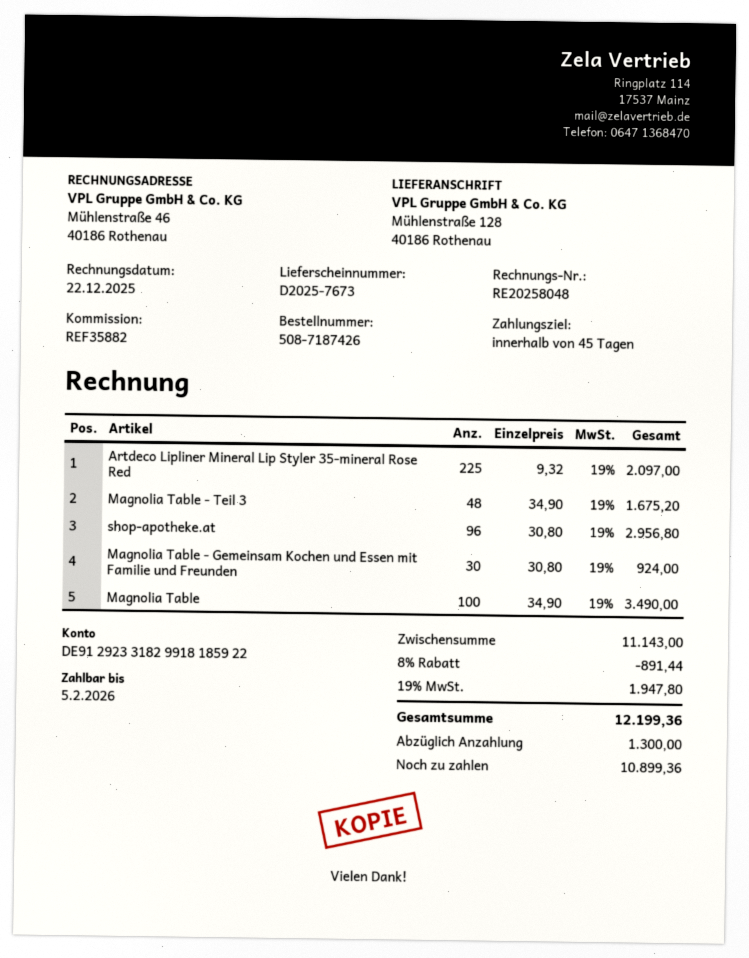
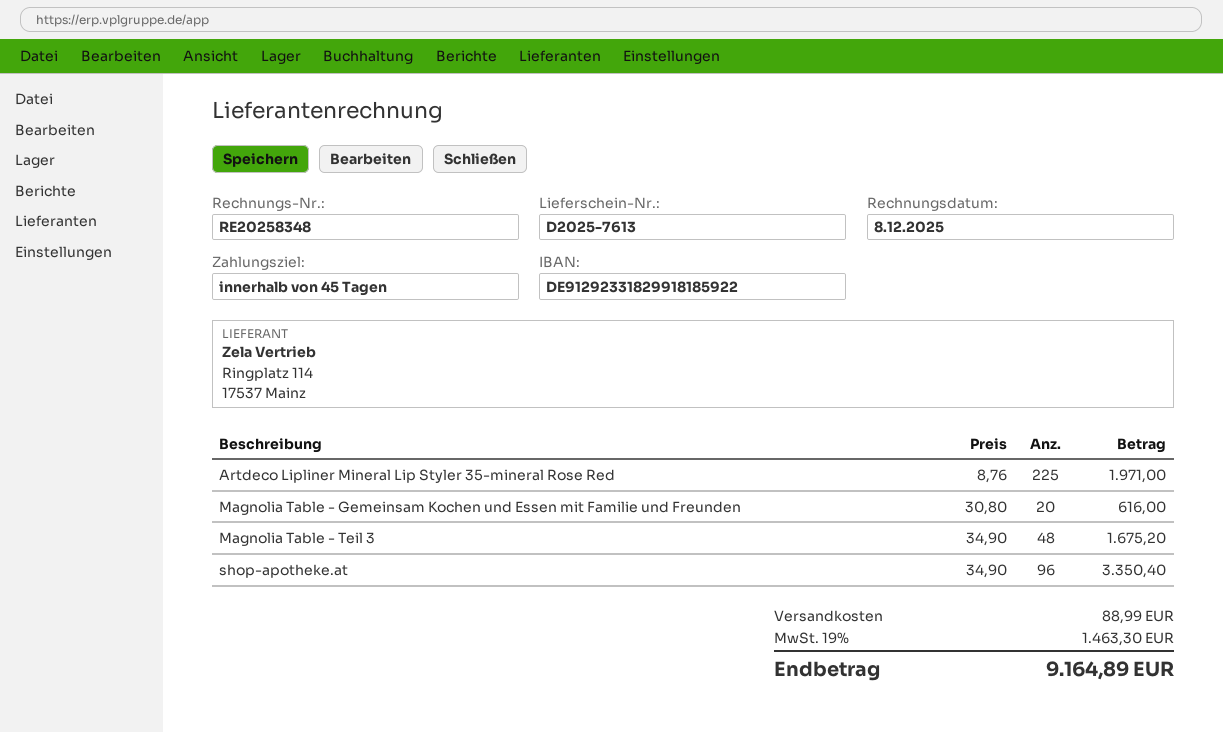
delivery note number: D2025-7673 -> D2025-7613
invoice number: RE20258048 -> RE20258348
invoice date: 2025-12-22 -> 2025-12-08
Artdeco Lipliner Mineral Lip Styler 35-mineral Rose Red: 225 x 9.32 = 2097.00 -> 225 x 8.76 = 1971.00
shop-apotheke.at: 96 x 30.80 = 2956.80 -> 96 x 34.90 = 3350.40
Magnolia Table - Gemeinsam Kochen und Essen mit Familie und Freunden: 30 x 30.80 = 924.00 -> 20 x 30.80 = 616.00
Magnolia Table: 100 x 34.90 = 3490.00 -> none
discount: 8% = 891.44 -> none
shipping: none -> 88.99
tax: 19% = 1947.80 -> 19% = 1463.30
total: 12199.36 -> 9164.89

